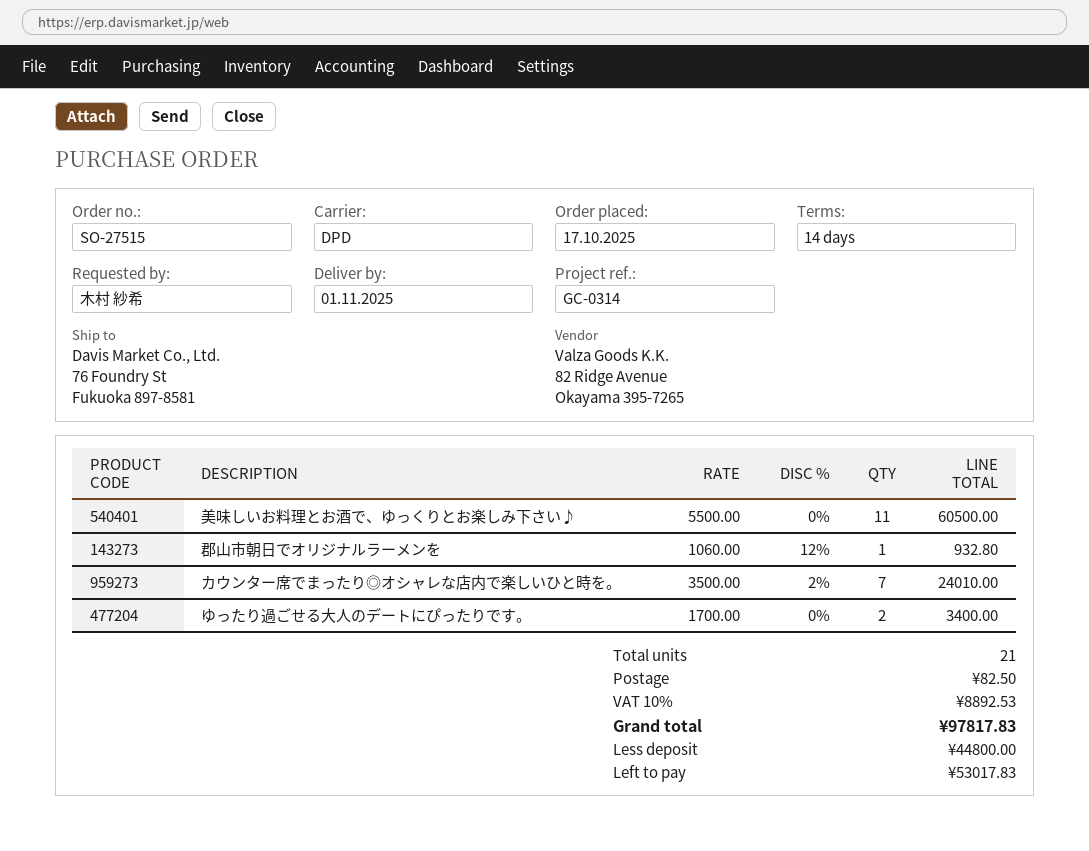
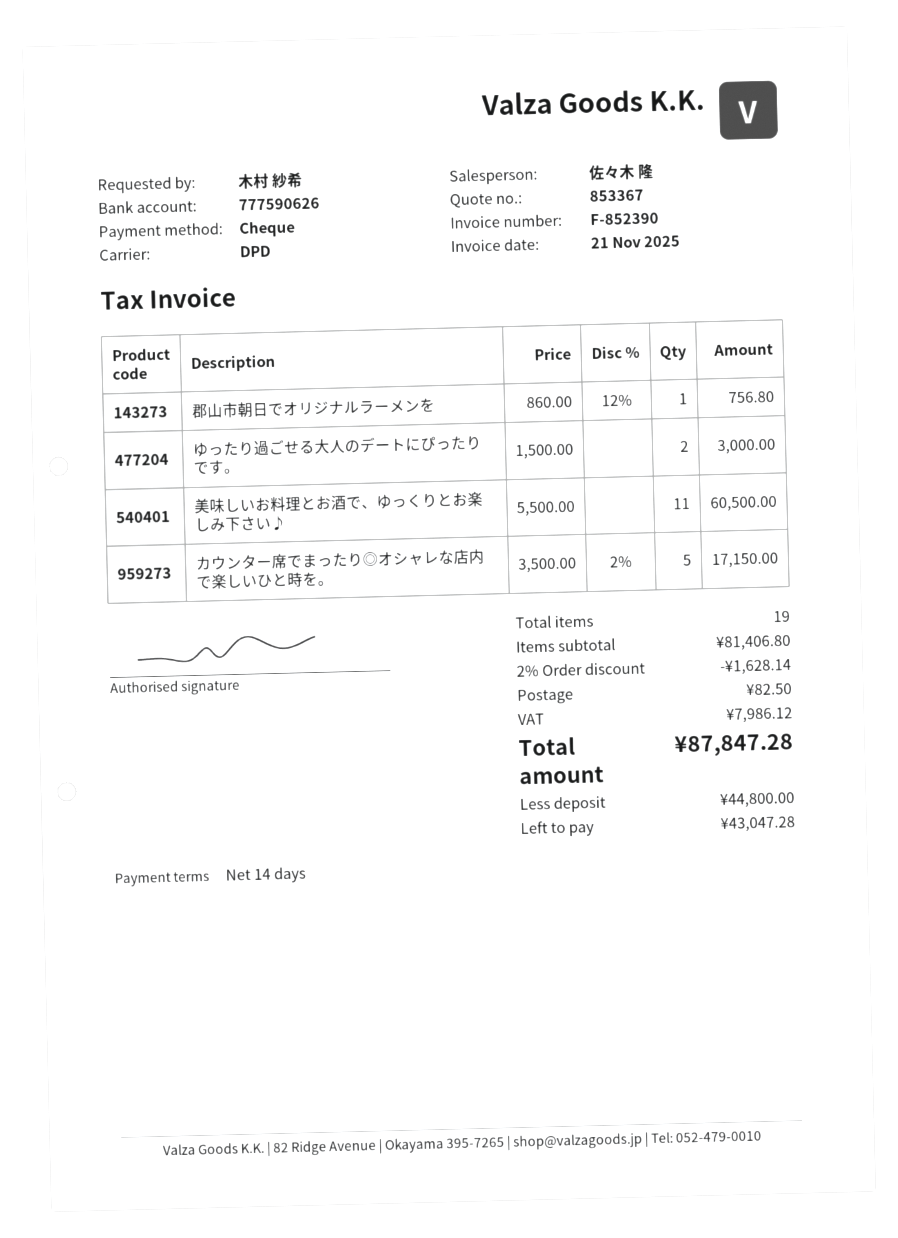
郡山市朝日でオリジナルラーメンを: 1 x 1060.00 - 12% = 932.80 -> 1 x 860.00 - 12% = 756.80
カウンター席でまったり◎オシャレな店内で楽しいひと時を。: 7 x 3500.00 - 2% = 24010.00 -> 5 x 3500.00 - 2% = 17150.00
ゆったり過ごせる大人のデートにぴったりです。: 2 x 1700.00 = 3400.00 -> 2 x 1500.00 = 3000.00
total quantity: 21 -> 19
discount: none -> 2% = 1628.14
tax: 8892.53 -> 7986.12
total: 97817.83 -> 87847.28
balance: 53017.83 -> 43047.28

